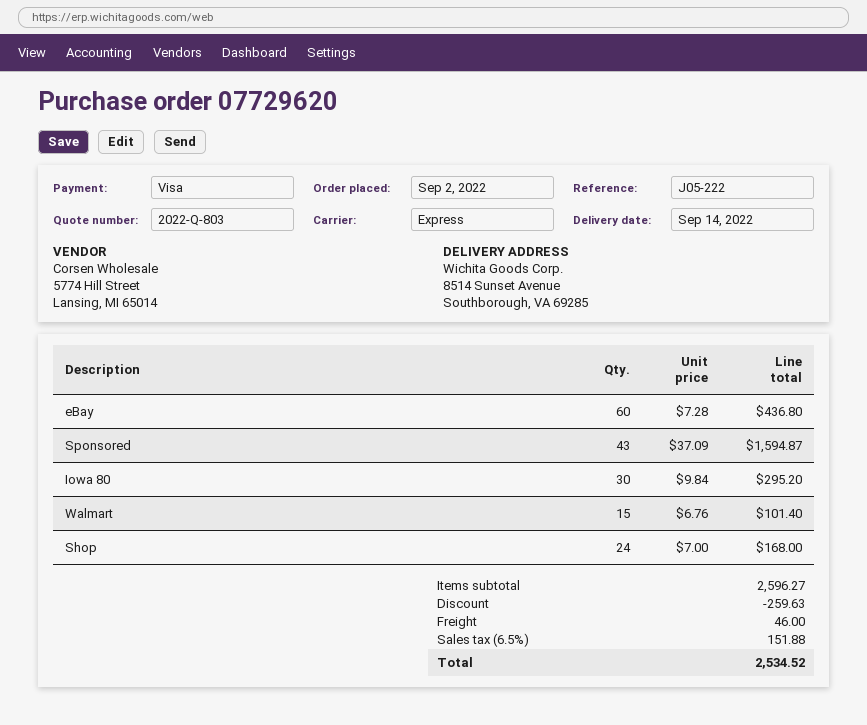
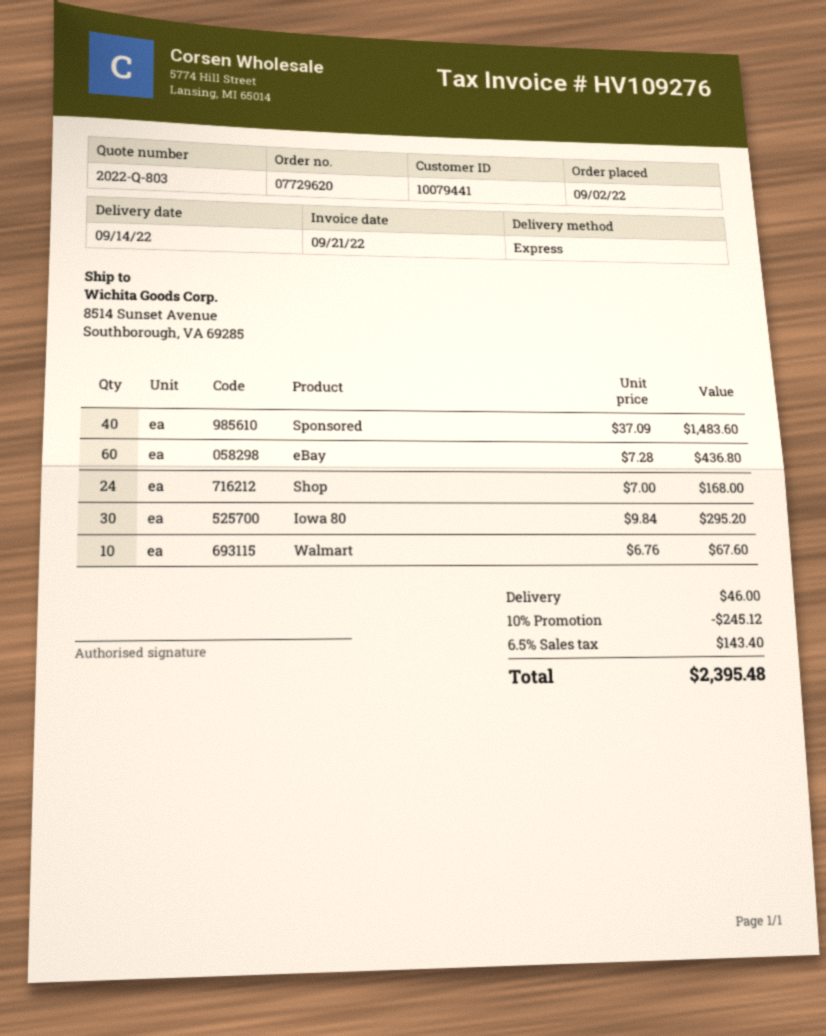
Sponsored: 43 x 37.09 = 1594.87 -> 40 x 37.09 = 1483.60
Walmart: 15 x 6.76 = 101.40 -> 10 x 6.76 = 67.60
discount: 259.63 -> 245.12
tax: 6.5% = 151.88 -> 6.5% = 143.40
total: 2534.52 -> 2395.48

